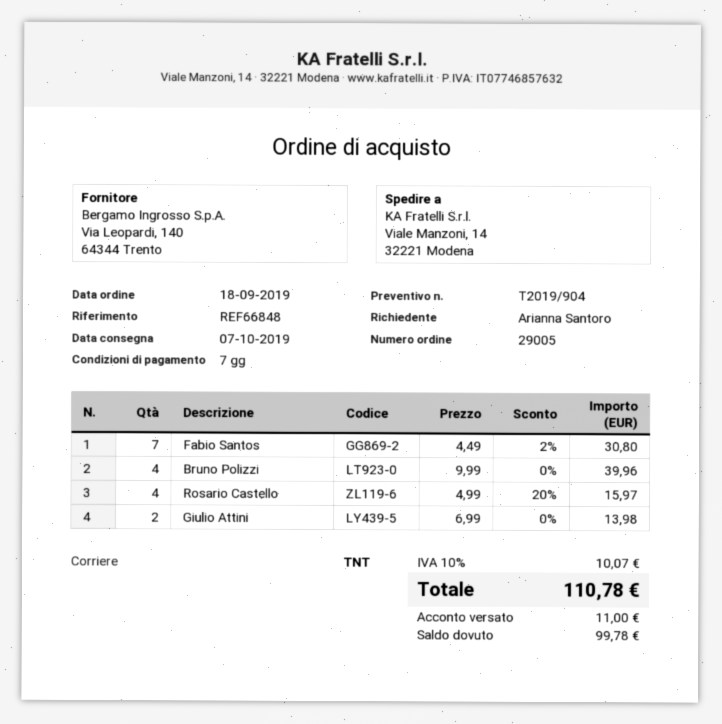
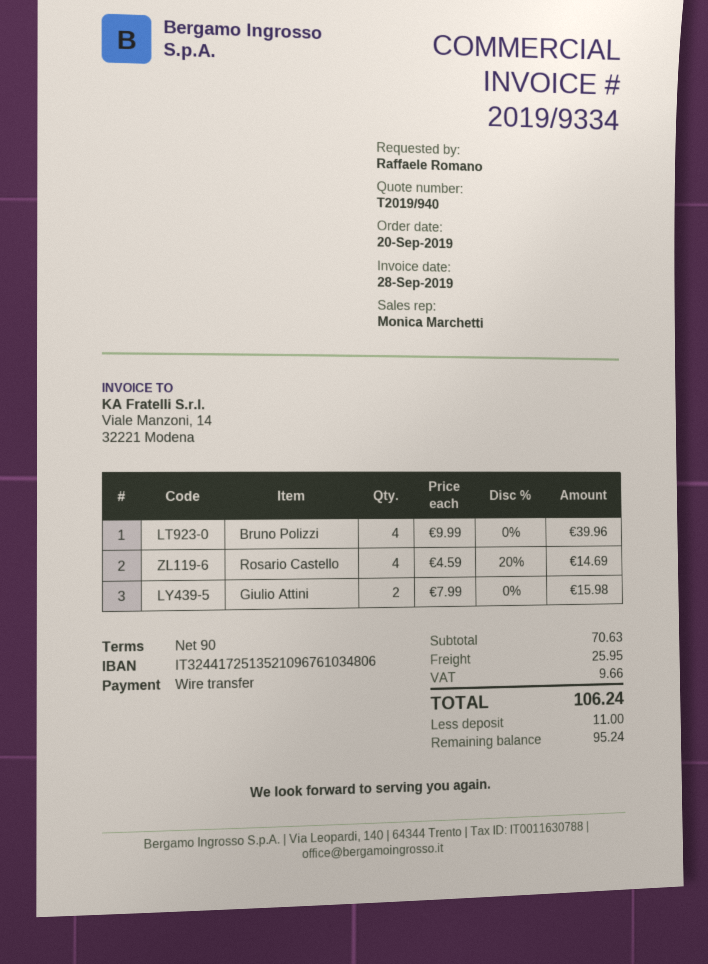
quote number: T2019/904 -> T2019/940
order date: 2019-09-18 -> 2019-09-20
payment terms: 7 days -> 90 days
ordered by: Arianna Santoro -> Raffaele Romano
Fabio Santos: 7 x 4.49 - 2% = 30.80 -> none
Rosario Castello: 4 x 4.99 - 20% = 15.97 -> 4 x 4.59 - 20% = 14.69
Giulio Attini: 2 x 6.99 = 13.98 -> 2 x 7.99 = 15.98
shipping: none -> 25.95
tax: 10.07 -> 9.66
total: 110.78 -> 106.24
balance: 99.78 -> 95.24

